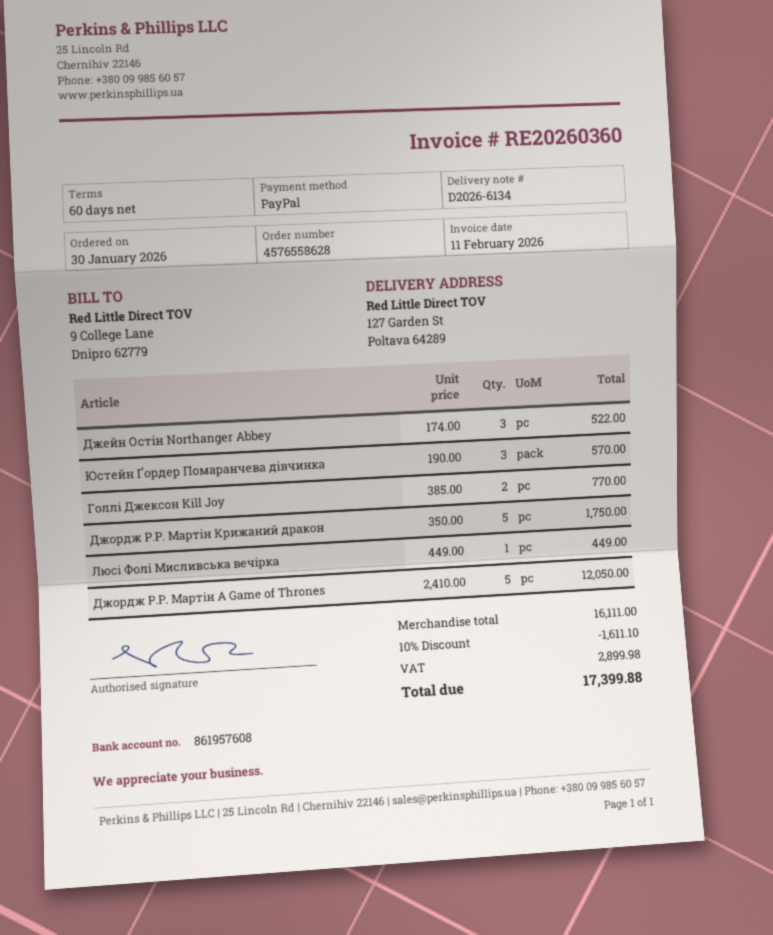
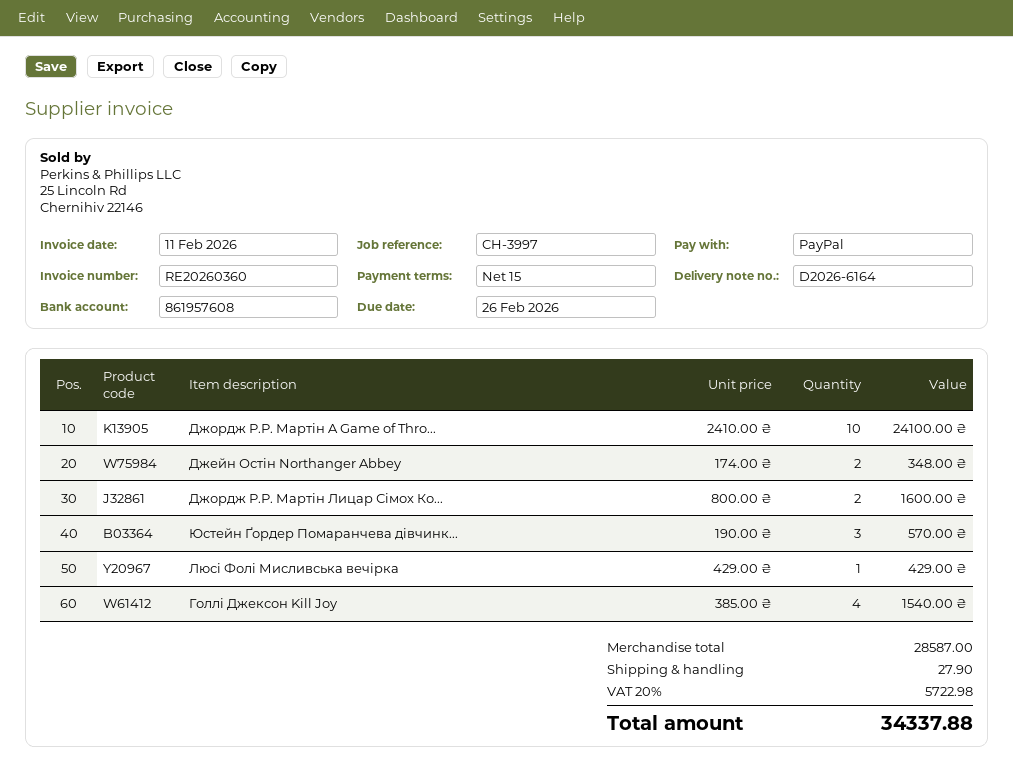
delivery note number: D2026-6134 -> D2026-6164
payment terms: 60 days -> 15 days
Джейн Остін Northanger Abbey: 3 x 174.00 = 522.00 -> 2 x 174.00 = 348.00
Голлі Джексон Kill Joy: 2 x 385.00 = 770.00 -> 4 x 385.00 = 1540.00
Джордж Р.Р. Мартін Крижаний дракон: 5 x 350.00 = 1750.00 -> none
Люсі Фолі Мисливська вечірка: 1 x 449.00 = 449.00 -> 1 x 429.00 = 429.00
Джордж Р.Р. Мартін A Game of Thrones: 5 x 2410.00 = 12050.00 -> 10 x 2410.00 = 24100.00
Джордж Р.Р. Мартін Лицар Сімох Ко...: none -> 2 x 800.00 = 1600.00
subtotal: 16111.00 -> 28587.00
discount: 10% = 1611.10 -> none
shipping: none -> 27.90
tax: 2899.98 -> 5722.98
total: 17399.88 -> 34337.88

